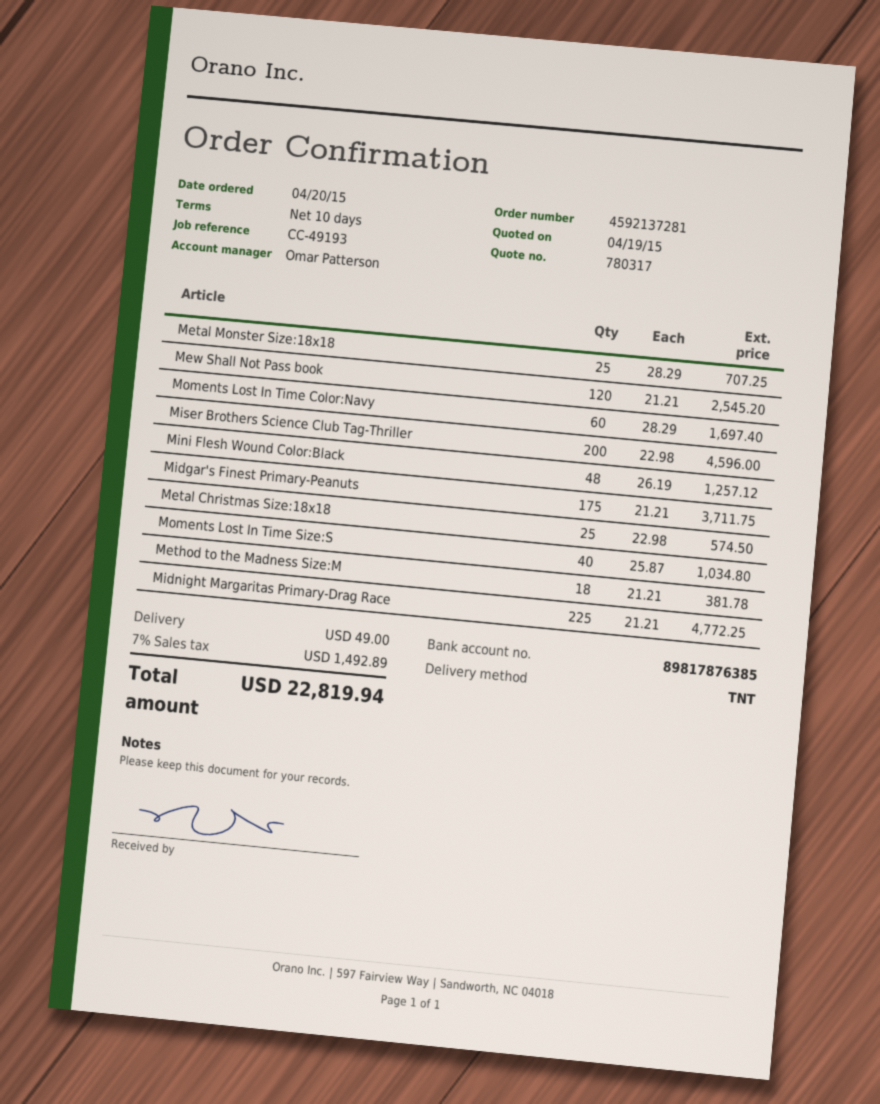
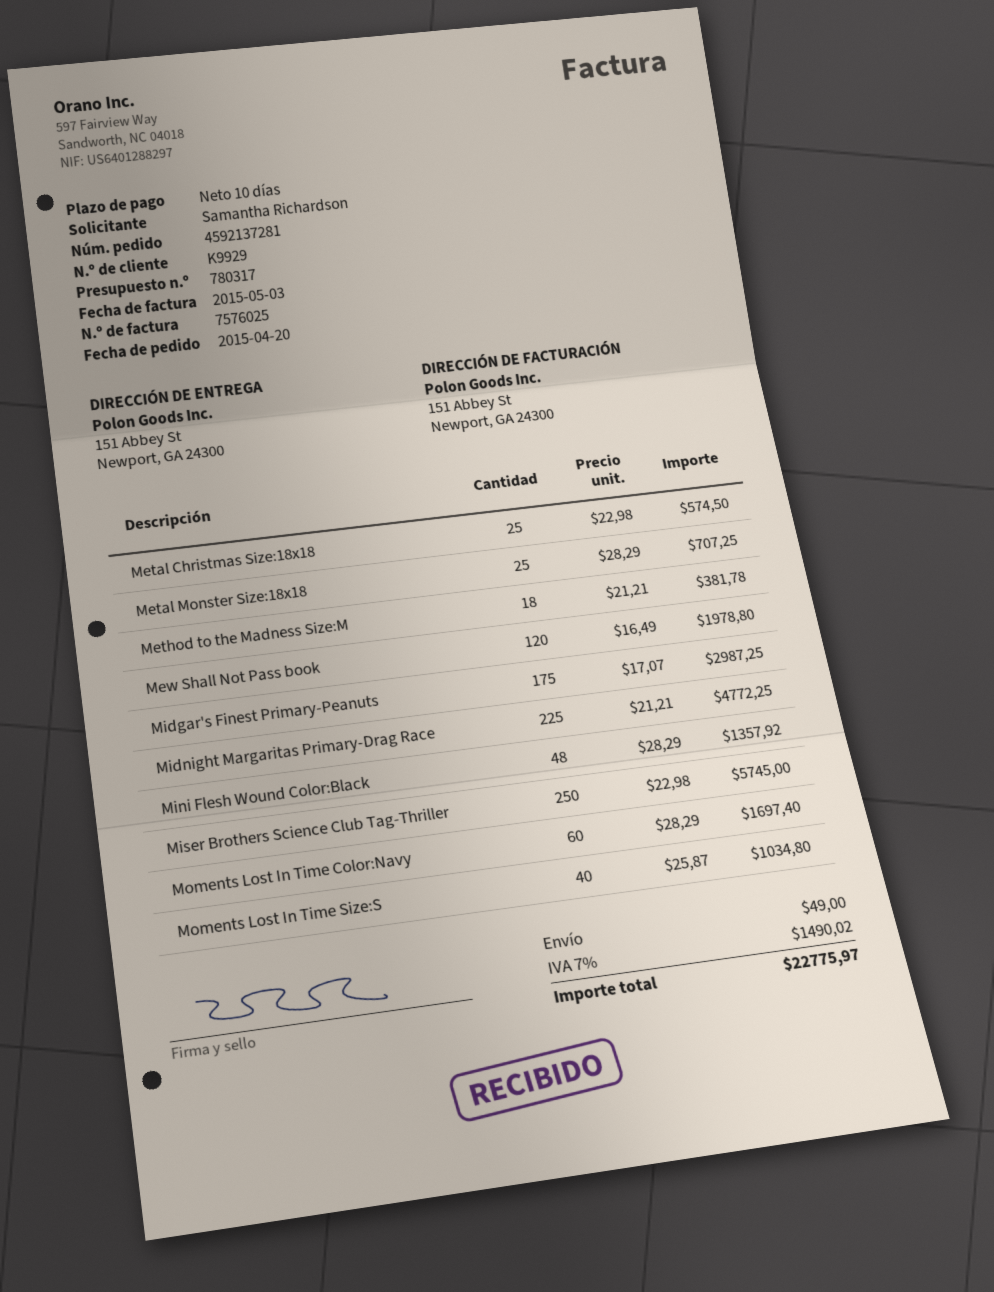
Mew Shall Not Pass book: 120 x 21.21 = 2545.20 -> 120 x 16.49 = 1978.80
Miser Brothers Science Club Tag-Thriller: 200 x 22.98 = 4596.00 -> 250 x 22.98 = 5745.00
Mini Flesh Wound Color:Black: 48 x 26.19 = 1257.12 -> 48 x 28.29 = 1357.92
Midgar's Finest Primary-Peanuts: 175 x 21.21 = 3711.75 -> 175 x 17.07 = 2987.25
tax: 7% = 1492.89 -> 7% = 1490.02
total: 22819.94 -> 22775.97

